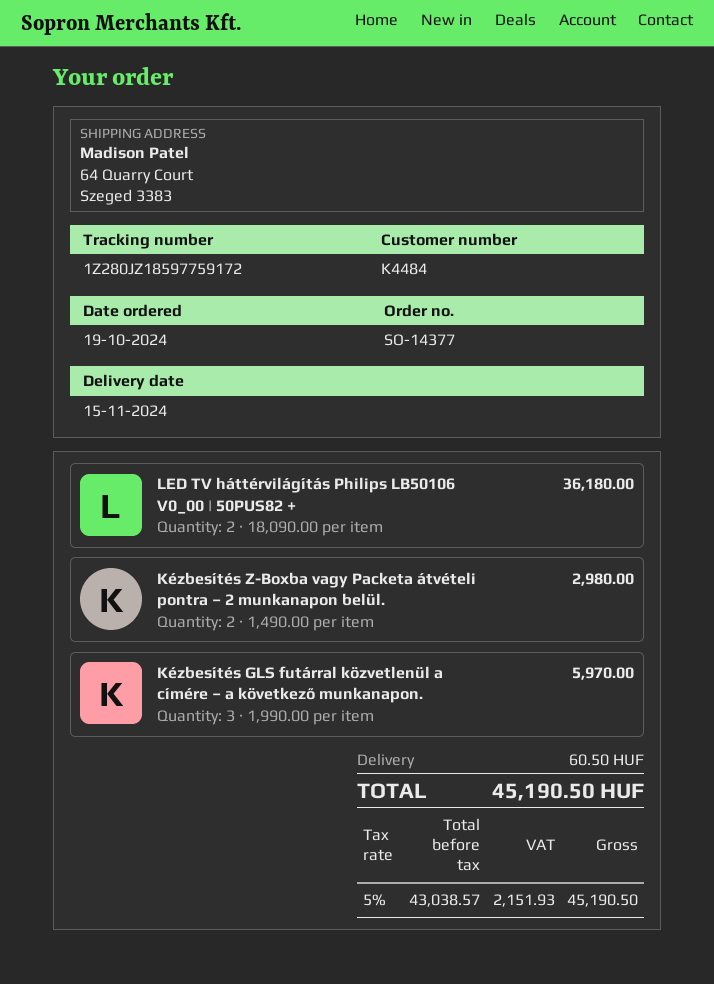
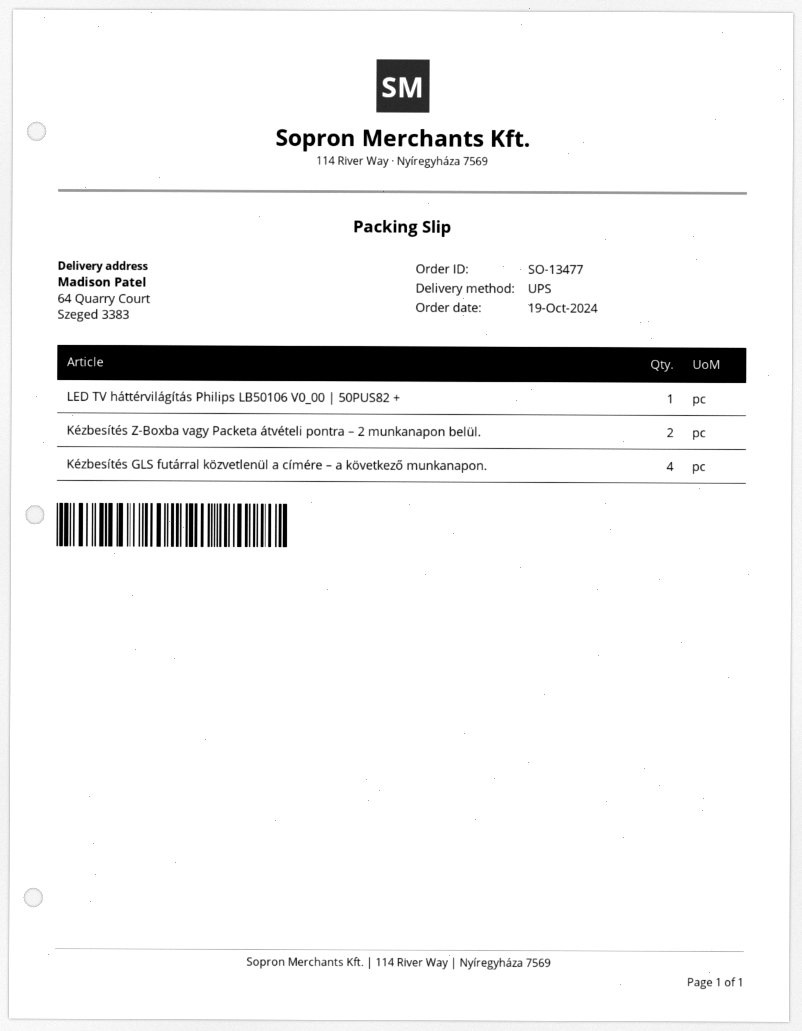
order number: SO-14377 -> SO-13477
LED TV háttérvilágítás Philips LB50106 V0_00 | 50PUS82 +: 2 -> 1
Kézbesítés GLS futárral közvetlenül a címére – a következő munkanapon.: 3 -> 4

